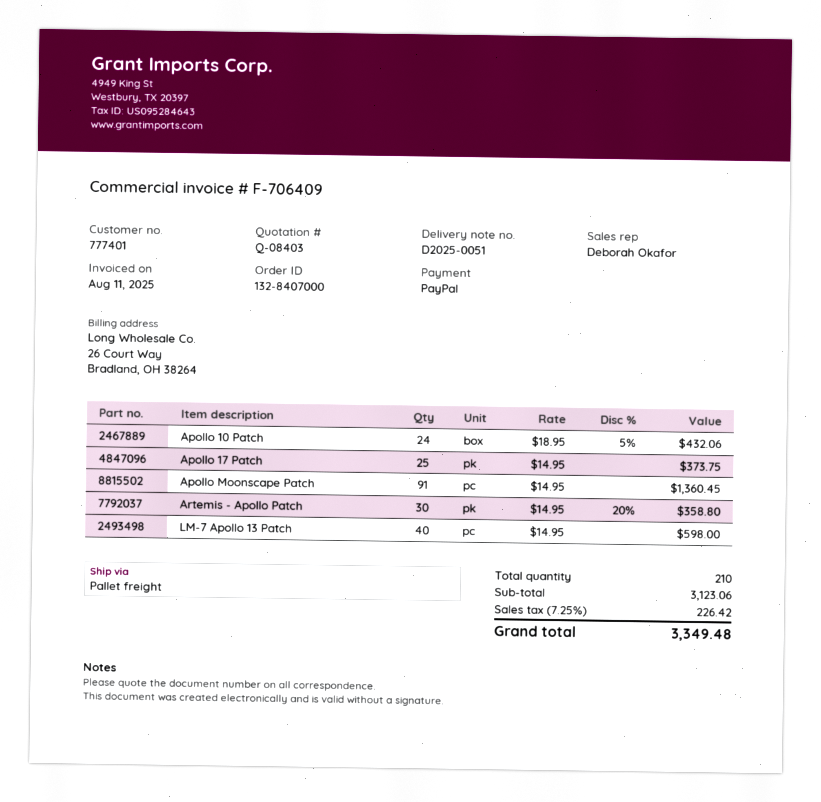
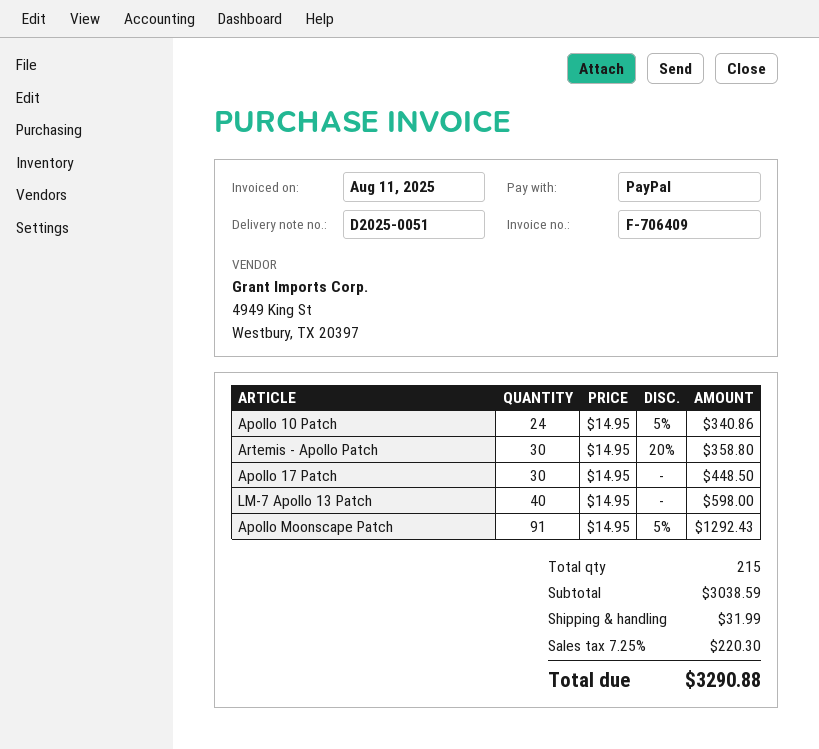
Apollo 10 Patch: 24 x 18.95 - 5% = 432.06 -> 24 x 14.95 - 5% = 340.86
Apollo 17 Patch: 25 x 14.95 = 373.75 -> 30 x 14.95 = 448.50
Apollo Moonscape Patch: 91 x 14.95 = 1360.45 -> 91 x 14.95 - 5% = 1292.43
total quantity: 210 -> 215
subtotal: 3123.06 -> 3038.59
shipping: none -> 31.99
tax: 7.25% = 226.42 -> 7.25% = 220.30
total: 3349.48 -> 3290.88

